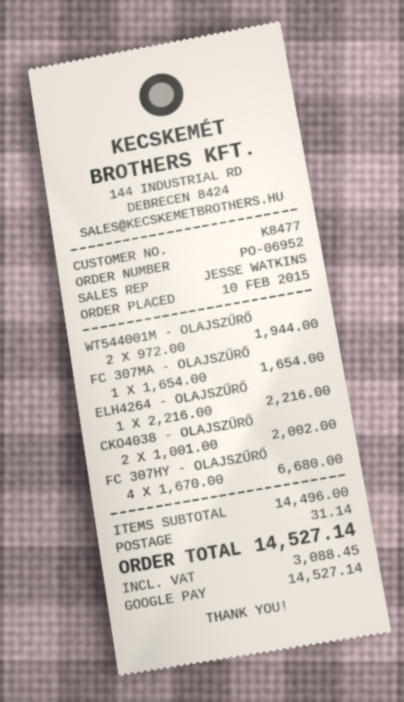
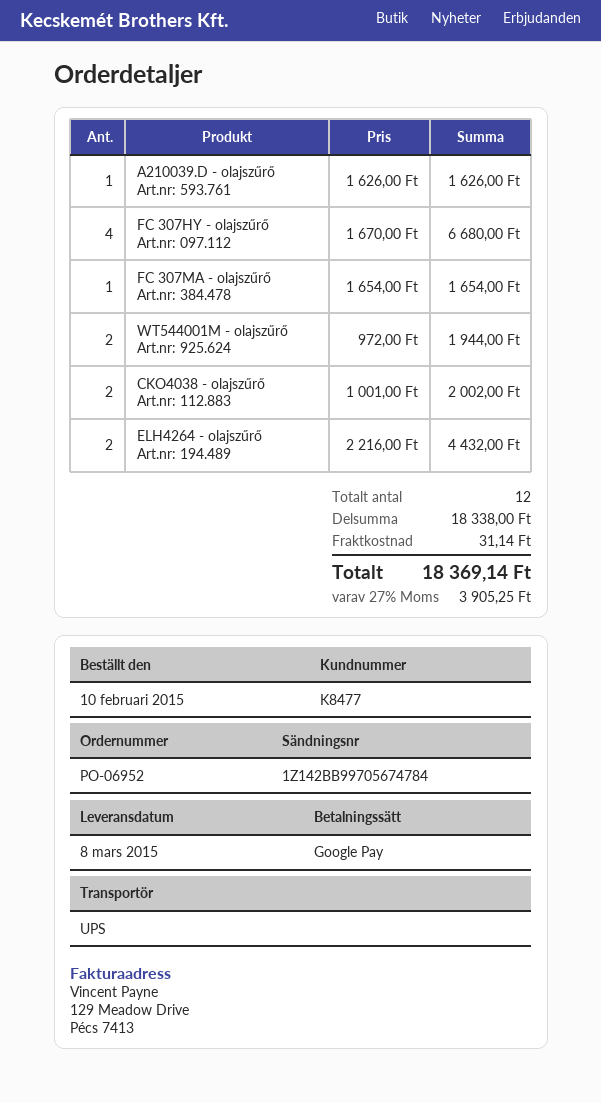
ELH4264 - OLAJSZŰRŐ: 1 x 2216.00 = 2216.00 -> 2 x 2216.00 = 4432.00
A210039.D - olajszűrő: none -> 1 x 1626.00 = 1626.00
subtotal: 14496.00 -> 18338.00
tax: 3088.45 -> 3905.25
total: 14527.14 -> 18369.14

